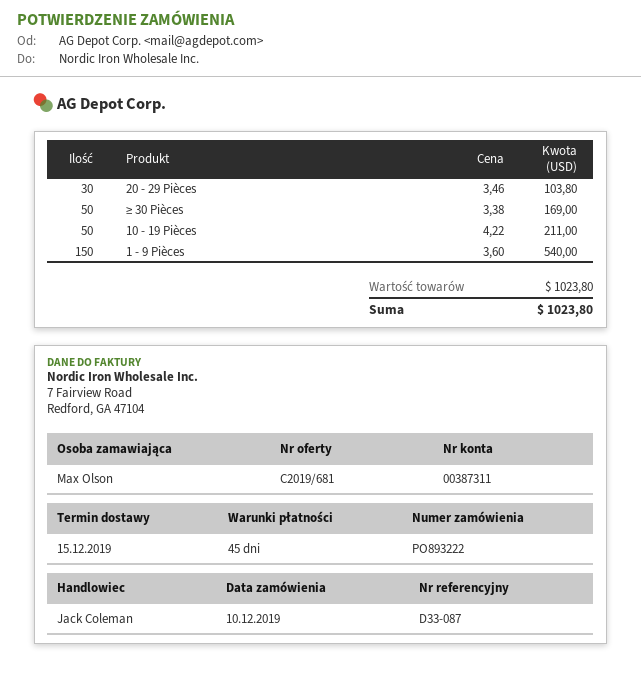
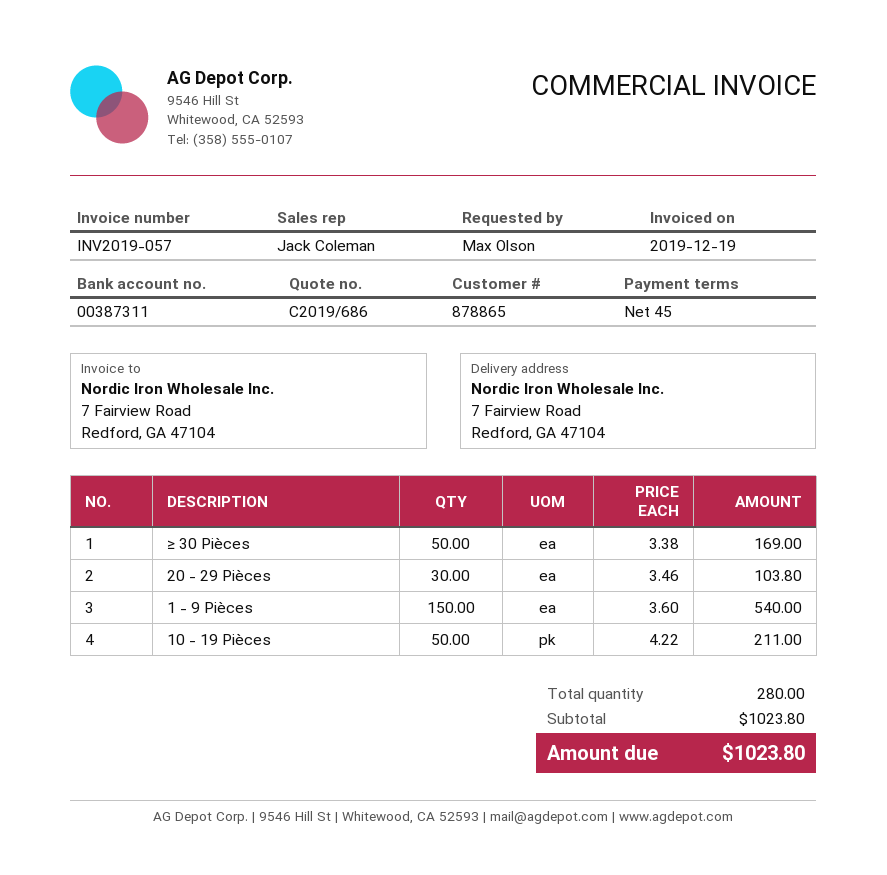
quote number: C2019/681 -> C2019/686

